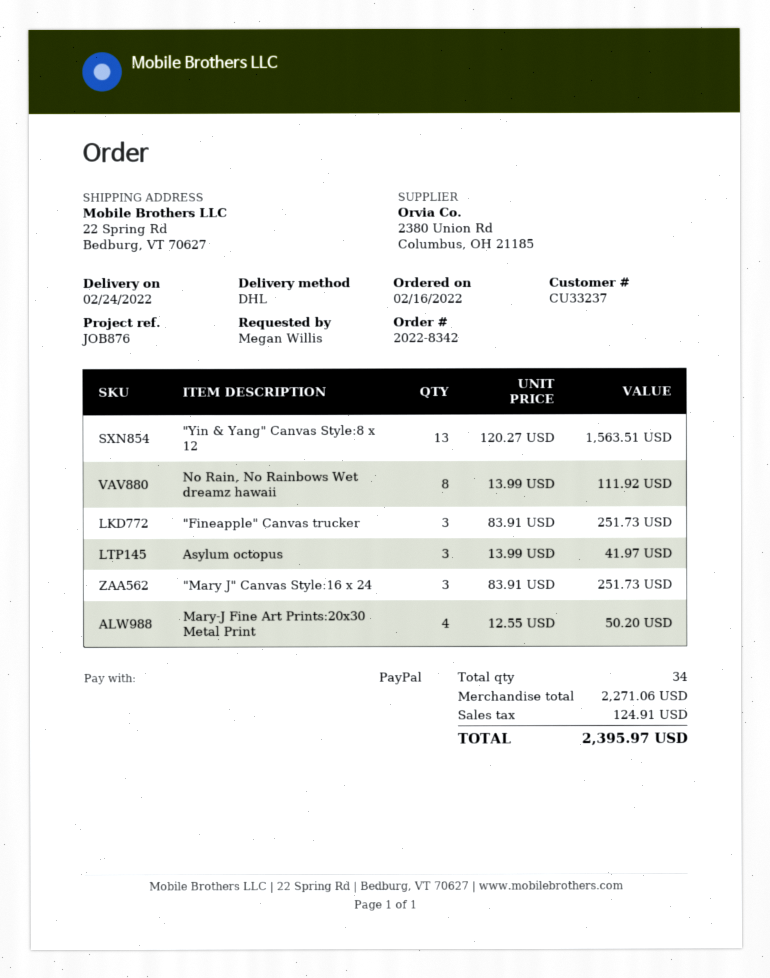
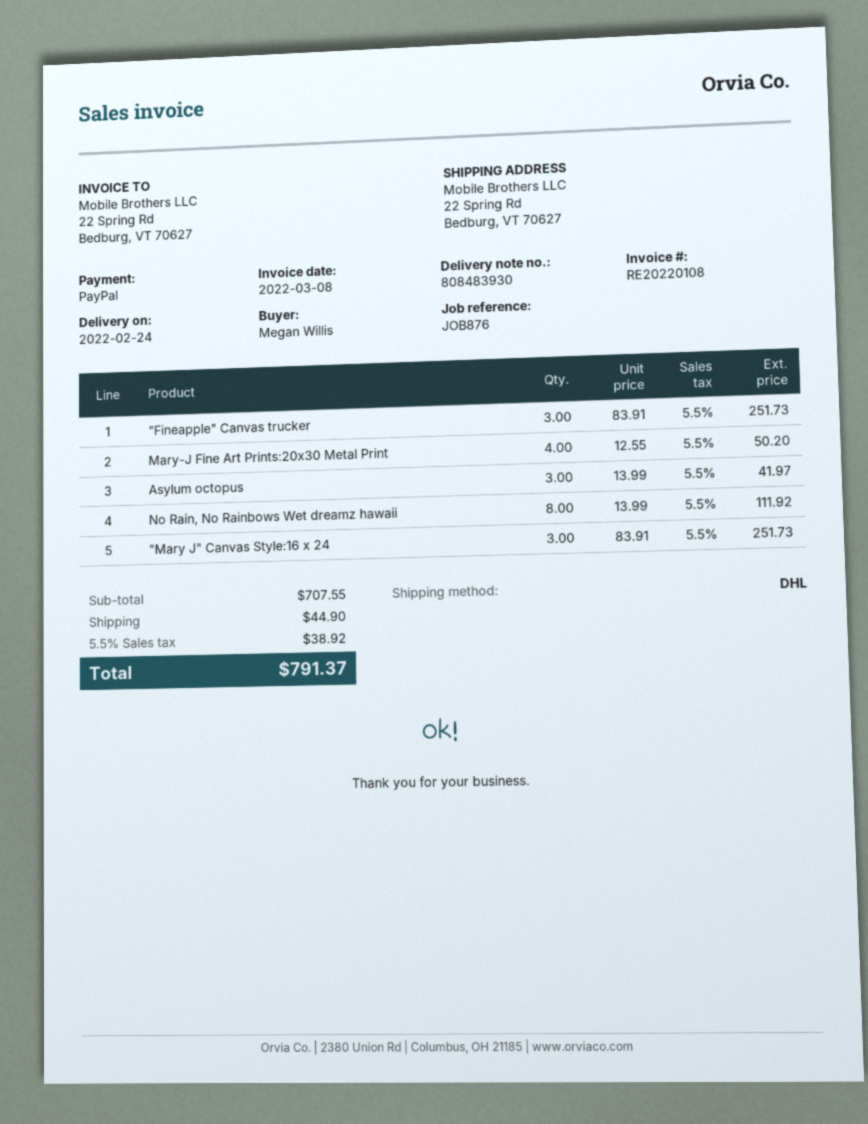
"Yin & Yang" Canvas Style:8 x 12: 13 x 120.27 = 1563.51 -> none
subtotal: 2271.06 -> 707.55
shipping: none -> 44.90
tax: 124.91 -> 38.92
total: 2395.97 -> 791.37

